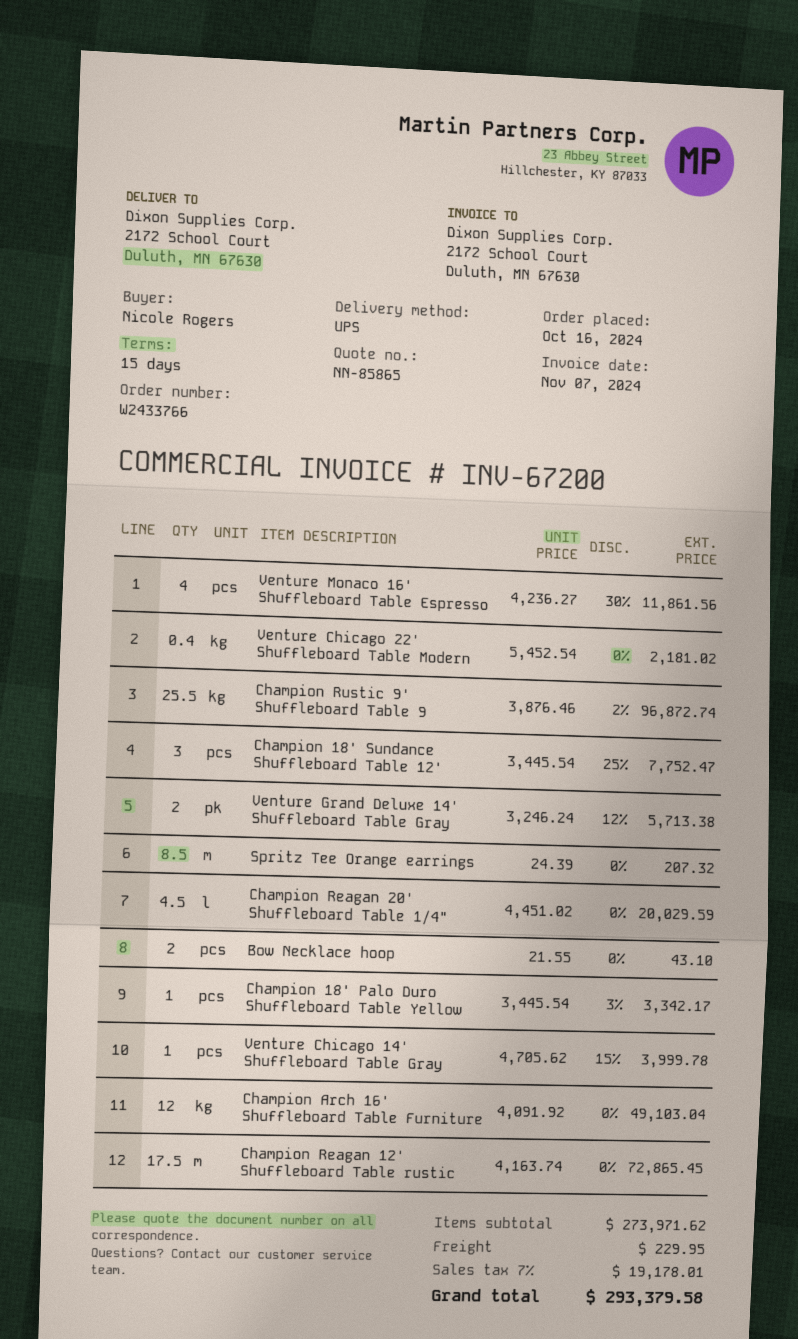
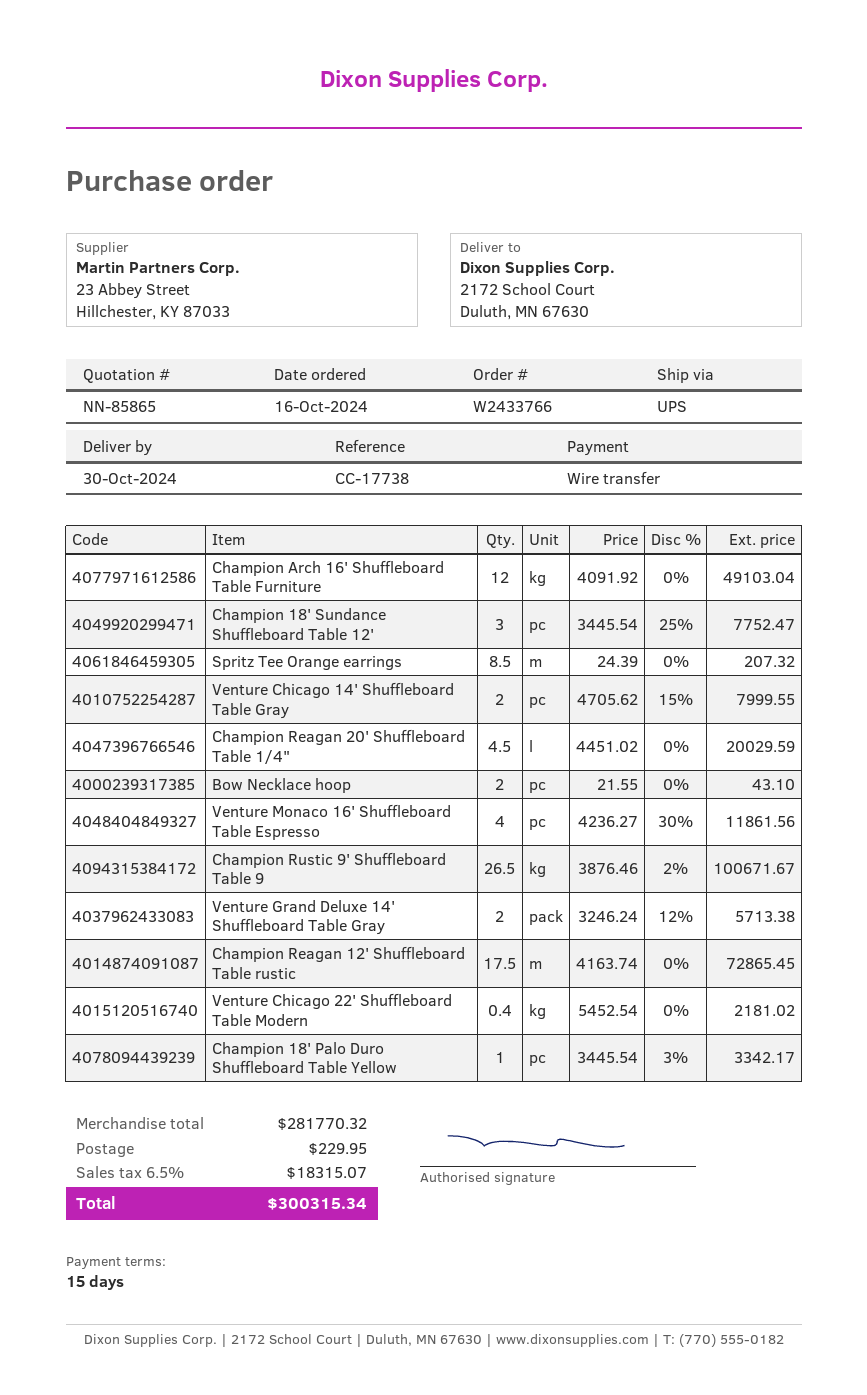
Champion Rustic 9' Shuffleboard Table 9: 25.5 x 3876.46 - 2% = 96872.74 -> 26.5 x 3876.46 - 2% = 100671.67
Venture Chicago 14' Shuffleboard Table Gray: 1 x 4705.62 - 15% = 3999.78 -> 2 x 4705.62 - 15% = 7999.55
subtotal: 273971.62 -> 281770.32
tax: 7% = 19178.01 -> 6.5% = 18315.07
total: 293379.58 -> 300315.34

